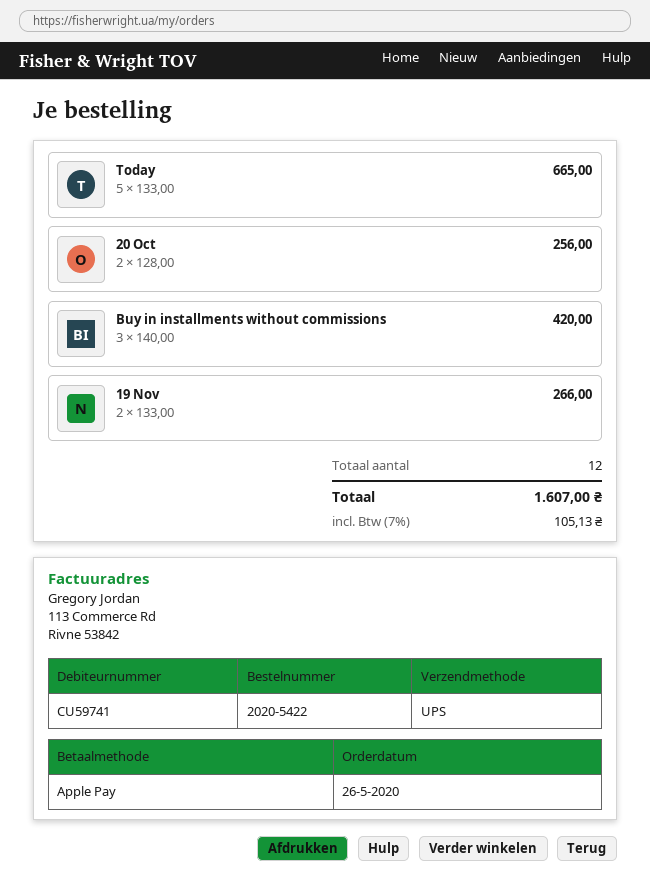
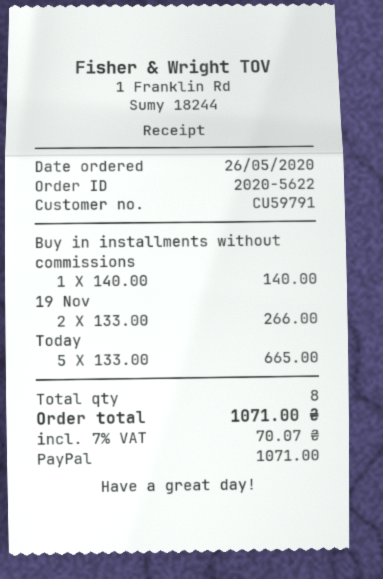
order number: 2020-5422 -> 2020-5622
customer number: CU59741 -> CU59791
payment method: Apple Pay -> PayPal
20 Oct: 2 x 128.00 = 256.00 -> none
Buy in installments without commissions: 3 x 140.00 = 420.00 -> 1 x 140.00 = 140.00
total quantity: 12 -> 8
tax: 7% = 105.13 -> 7% = 70.07
total: 1607.00 -> 1071.00

